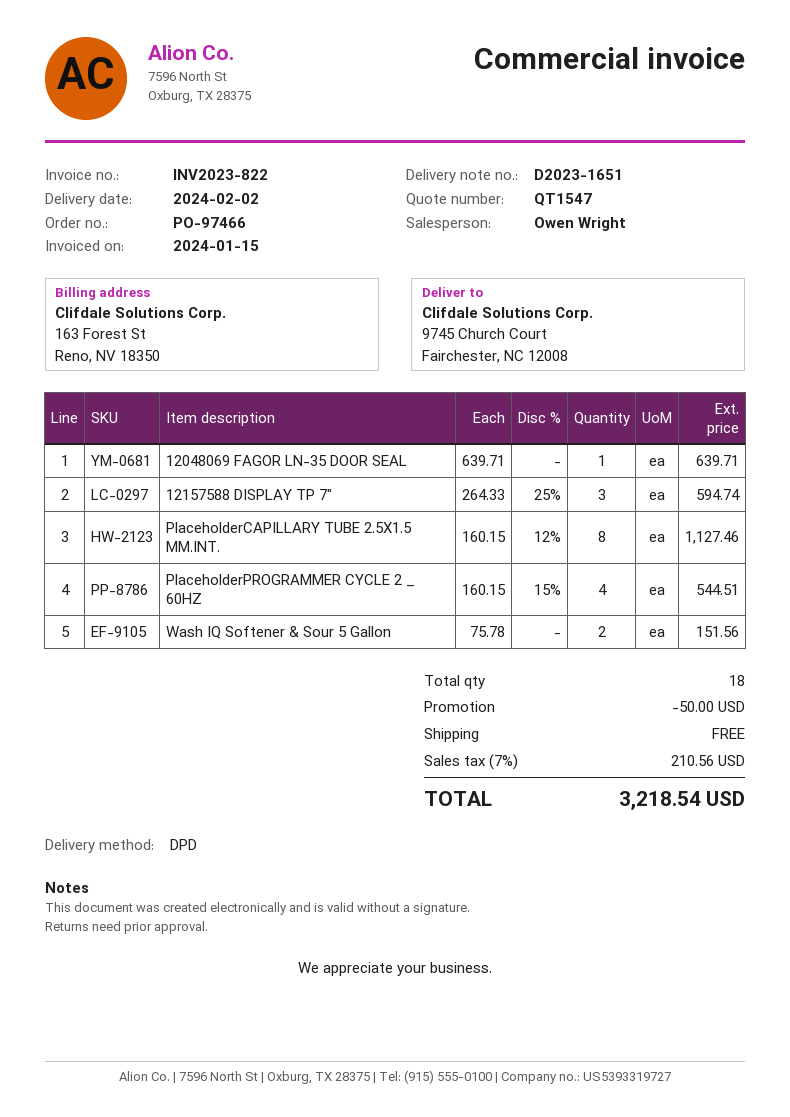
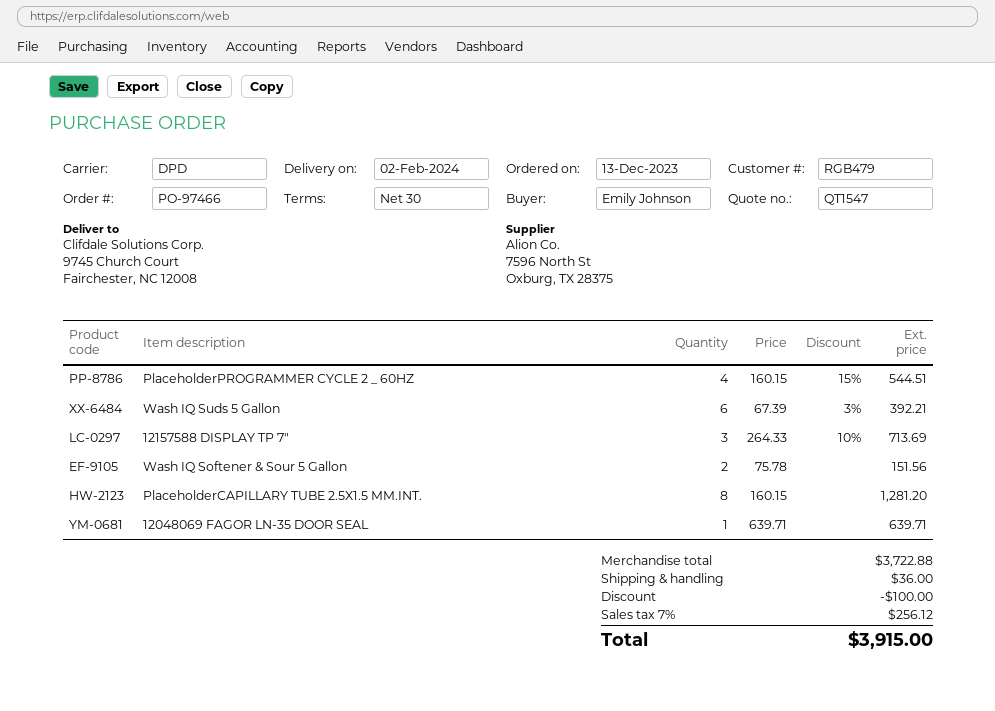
12157588 DISPLAY TP 7": 3 x 264.33 - 25% = 594.74 -> 3 x 264.33 - 10% = 713.69
PlaceholderCAPILLARY TUBE 2.5X1.5 MM.INT.: 8 x 160.15 - 12% = 1127.46 -> 8 x 160.15 = 1281.20
Wash IQ Suds 5 Gallon: none -> 6 x 67.39 - 3% = 392.21
discount: 50.00 -> 100.00
shipping: 0.00 -> 36.00
tax: 7% = 210.56 -> 7% = 256.12
total: 3218.54 -> 3915.00

